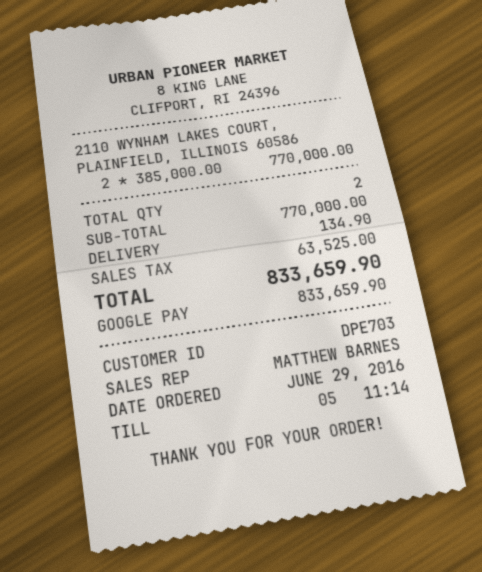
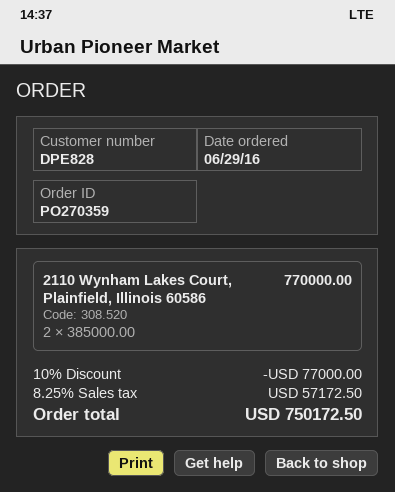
customer number: DPE703 -> DPE828
discount: none -> 10% = 77000.00
shipping: 134.90 -> none
tax: 63525.00 -> 57172.50
total: 833659.90 -> 750172.50

